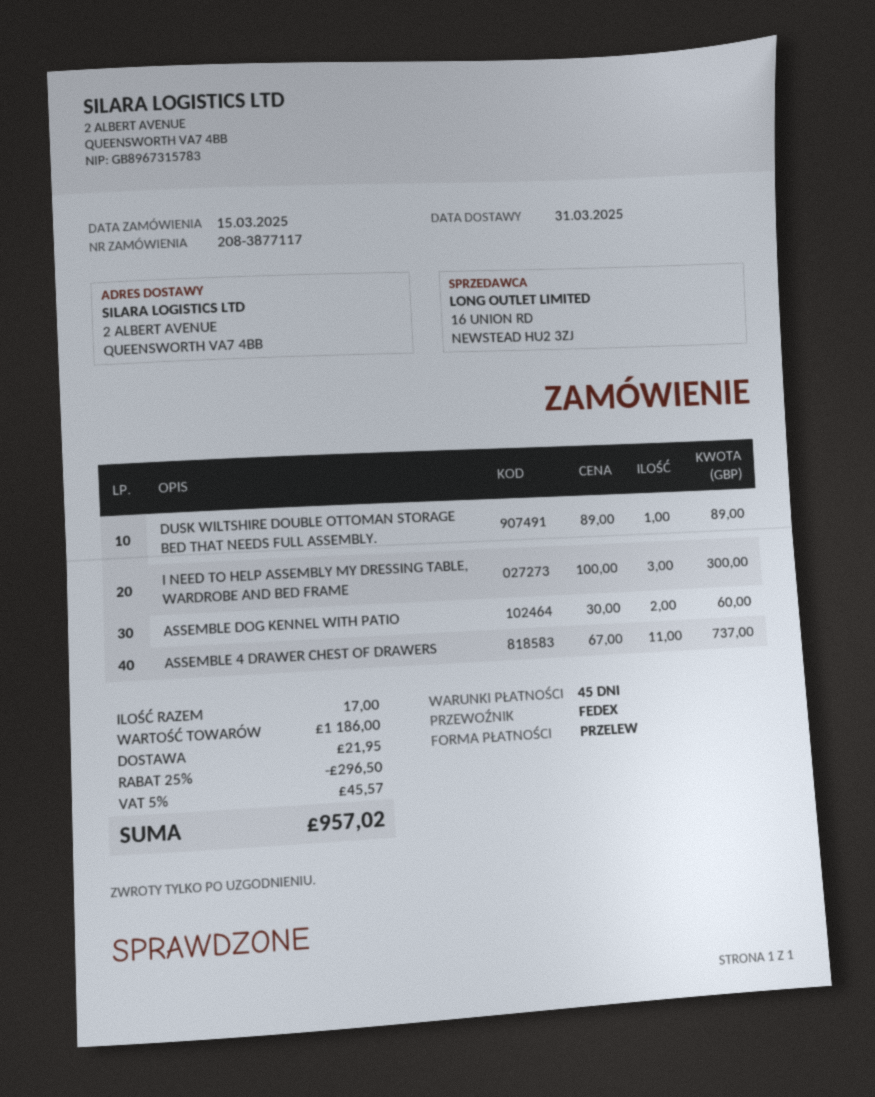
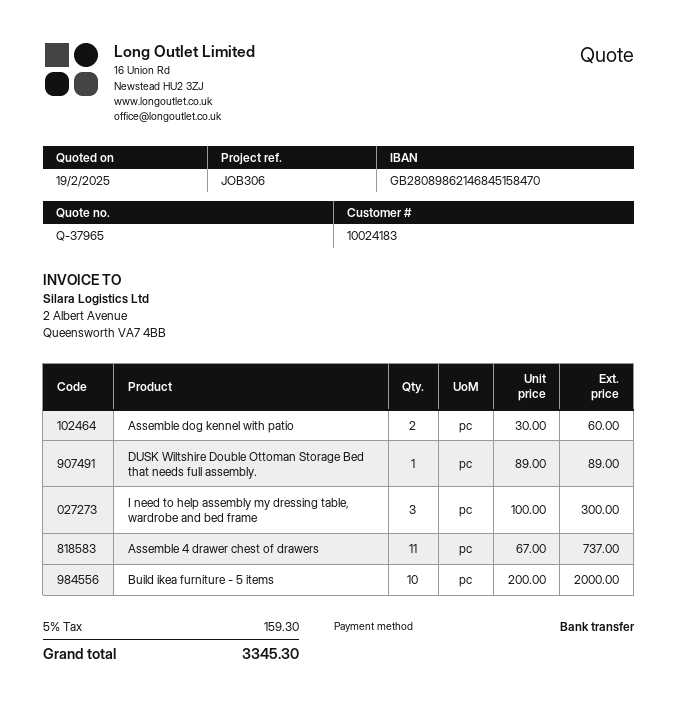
Build ikea furniture - 5 items: none -> 10 x 200.00 = 2000.00
discount: 25% = 296.50 -> none
shipping: 21.95 -> none
tax: 5% = 45.57 -> 5% = 159.30
total: 957.02 -> 3345.30

